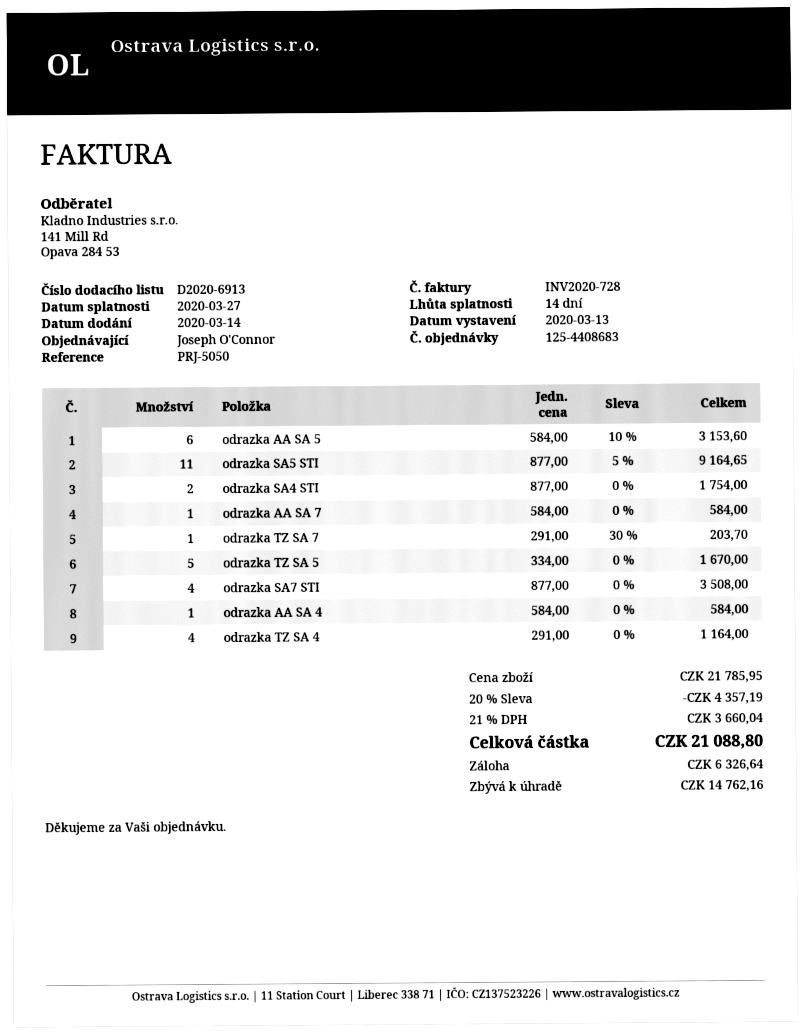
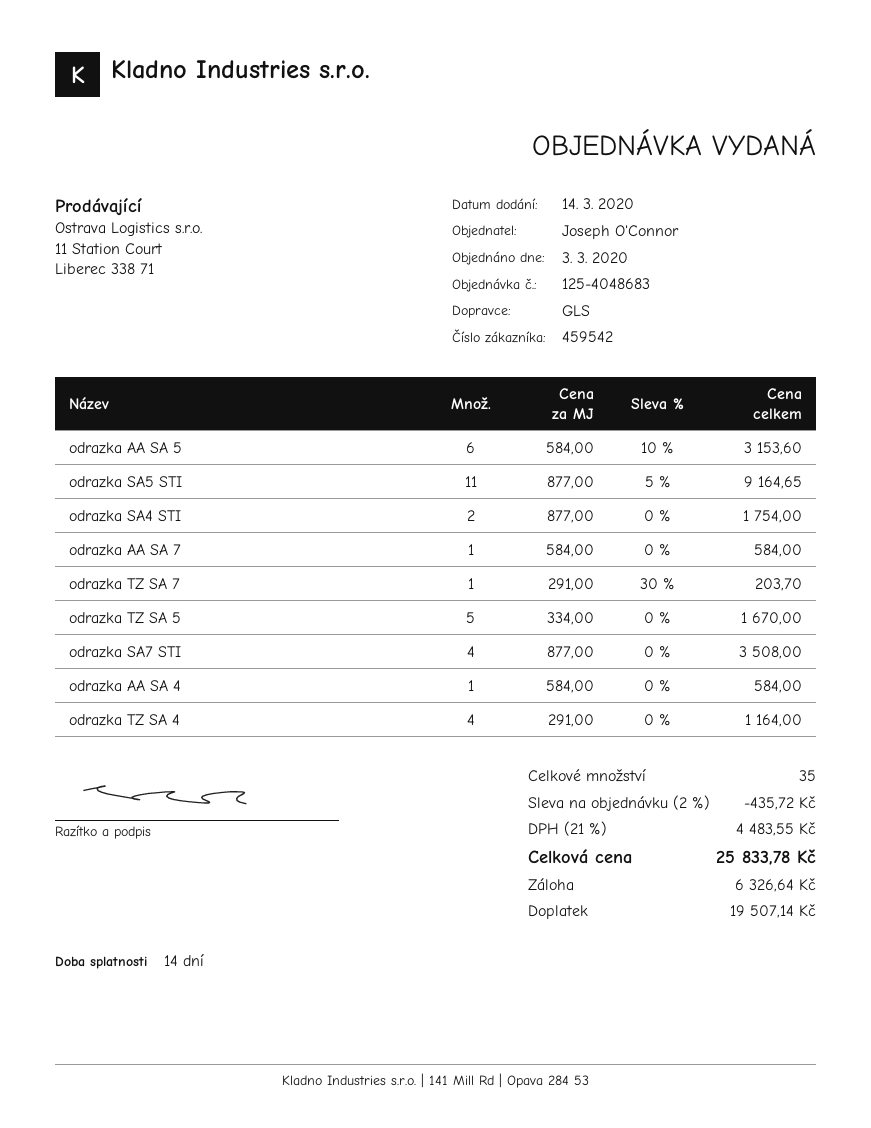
order number: 125-4408683 -> 125-4048683
discount: 20% = 4357.19 -> 2% = 435.72
tax: 21% = 3660.04 -> 21% = 4483.55
total: 21088.80 -> 25833.78
balance: 14762.16 -> 19507.14

